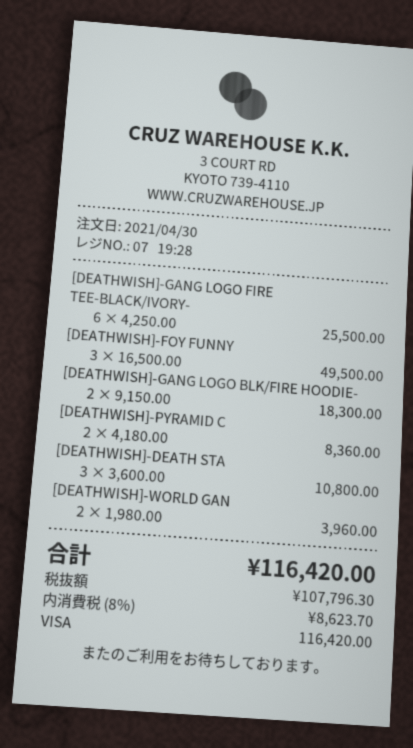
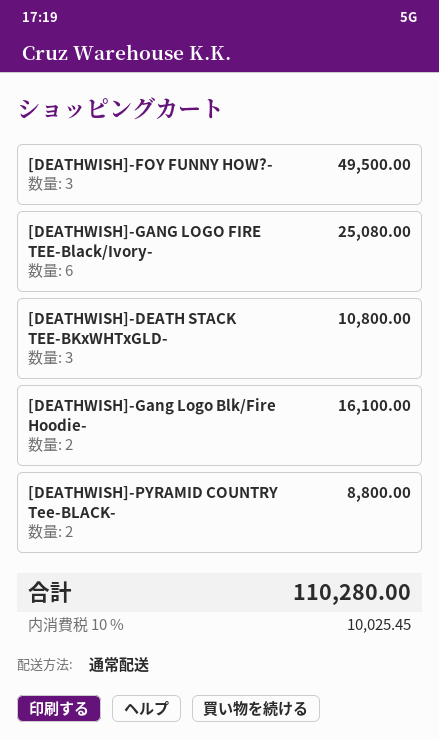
[DEATHWISH]-GANG LOGO FIRE TEE-BLACK/IVORY-: 6 for 25500.00 -> 6 for 25080.00
[DEATHWISH]-GANG LOGO BLK/FIRE HOODIE-: 2 for 18300.00 -> 2 for 16100.00
[DEATHWISH]-PYRAMID C: 2 for 8360.00 -> 2 for 8800.00
[DEATHWISH]-WORLD GAN: 2 for 3960.00 -> none
tax: 8% = 8623.70 -> 10% = 10025.45
total: 116420.00 -> 110280.00

